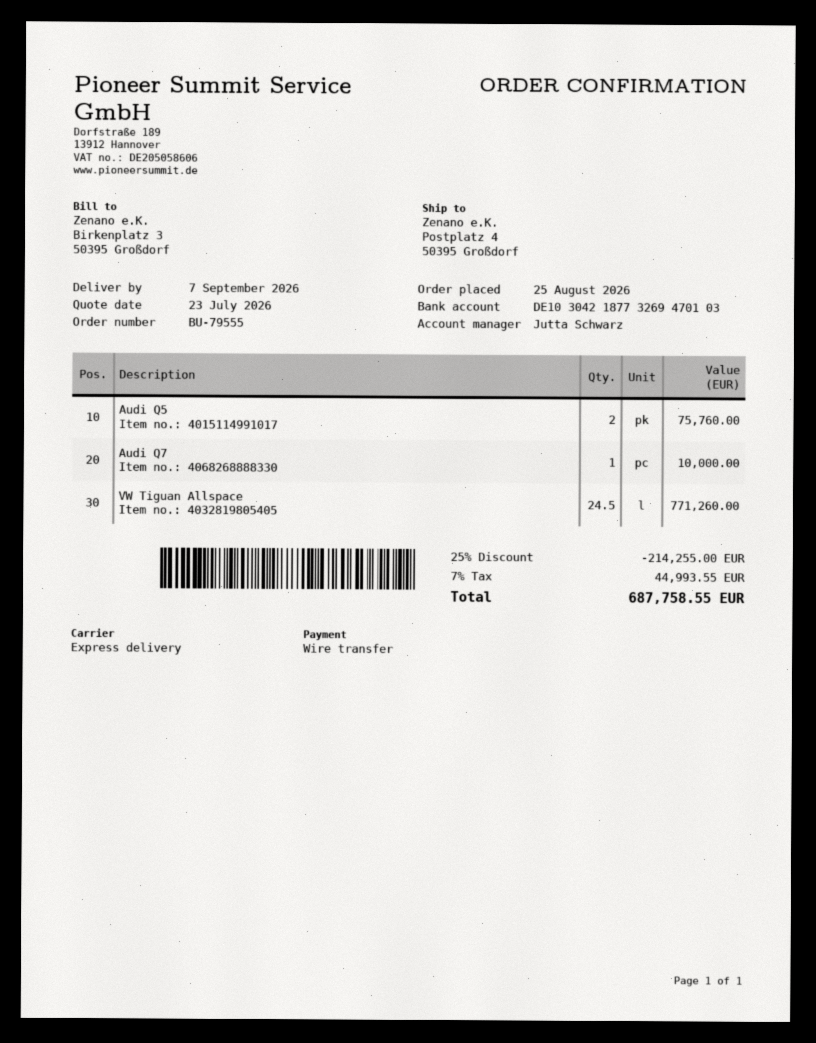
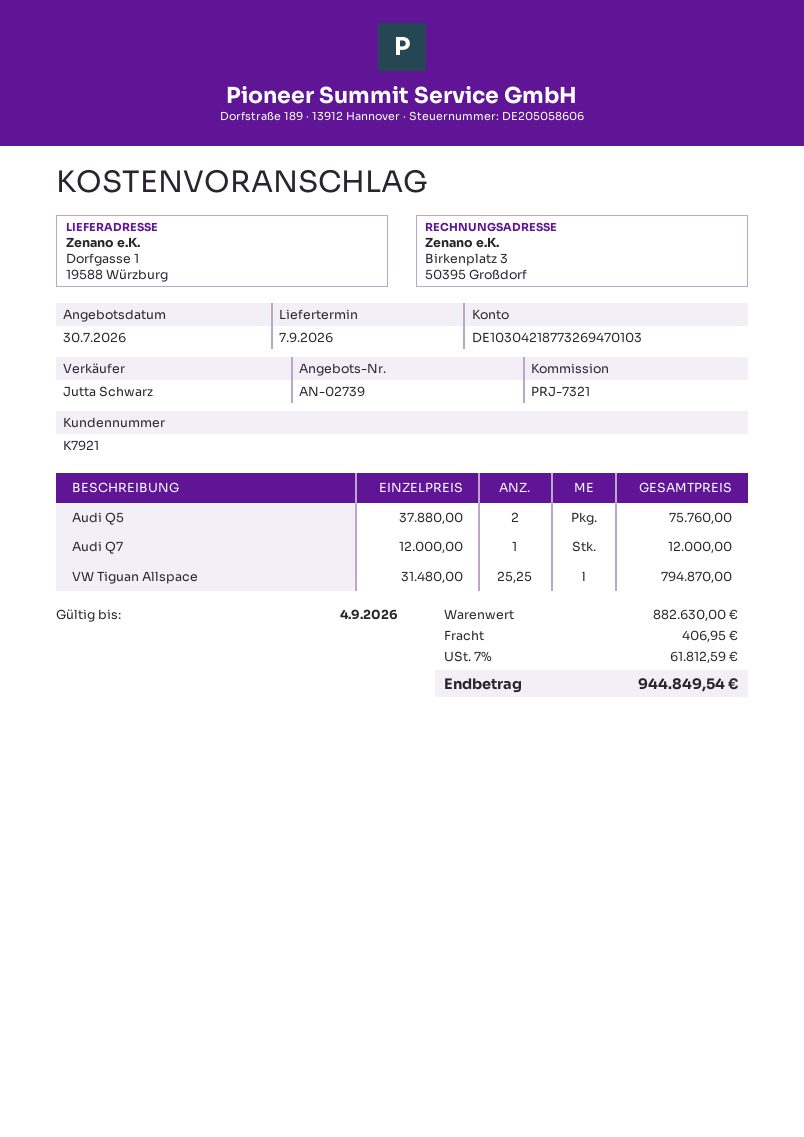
quote date: 2026-07-23 -> 2026-07-30
ship to: Postplatz 4, 50395 Großdorf -> Dorfgasse 1, 19588 Würzburg
Audi Q7: 1 for 10000.00 -> 1 for 12000.00
VW Tiguan Allspace: 24.5 for 771260.00 -> 25.25 for 794870.00
discount: 25% = 214255.00 -> none
shipping: none -> 406.95
tax: 7% = 44993.55 -> 7% = 61812.59
total: 687758.55 -> 944849.54

